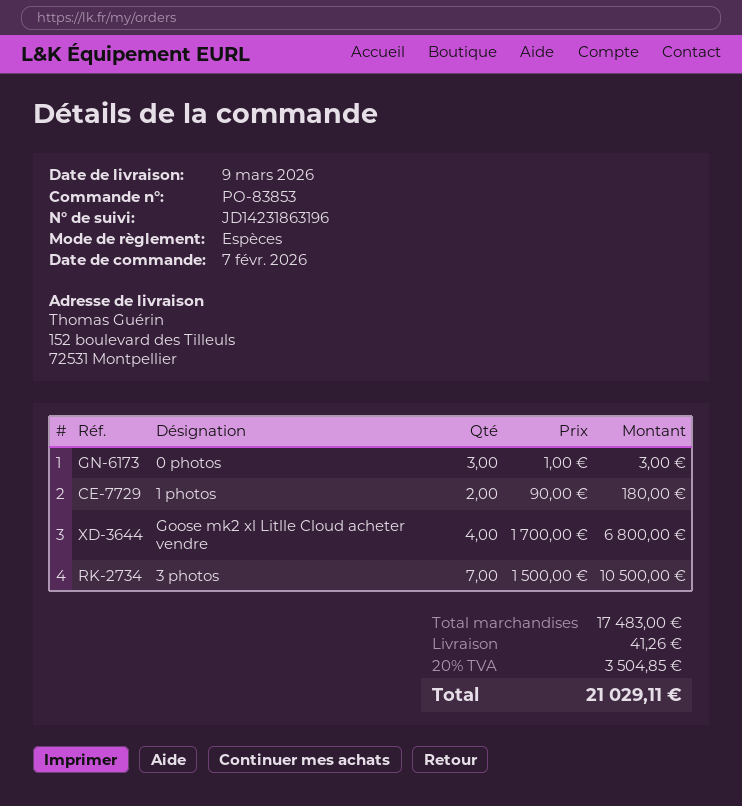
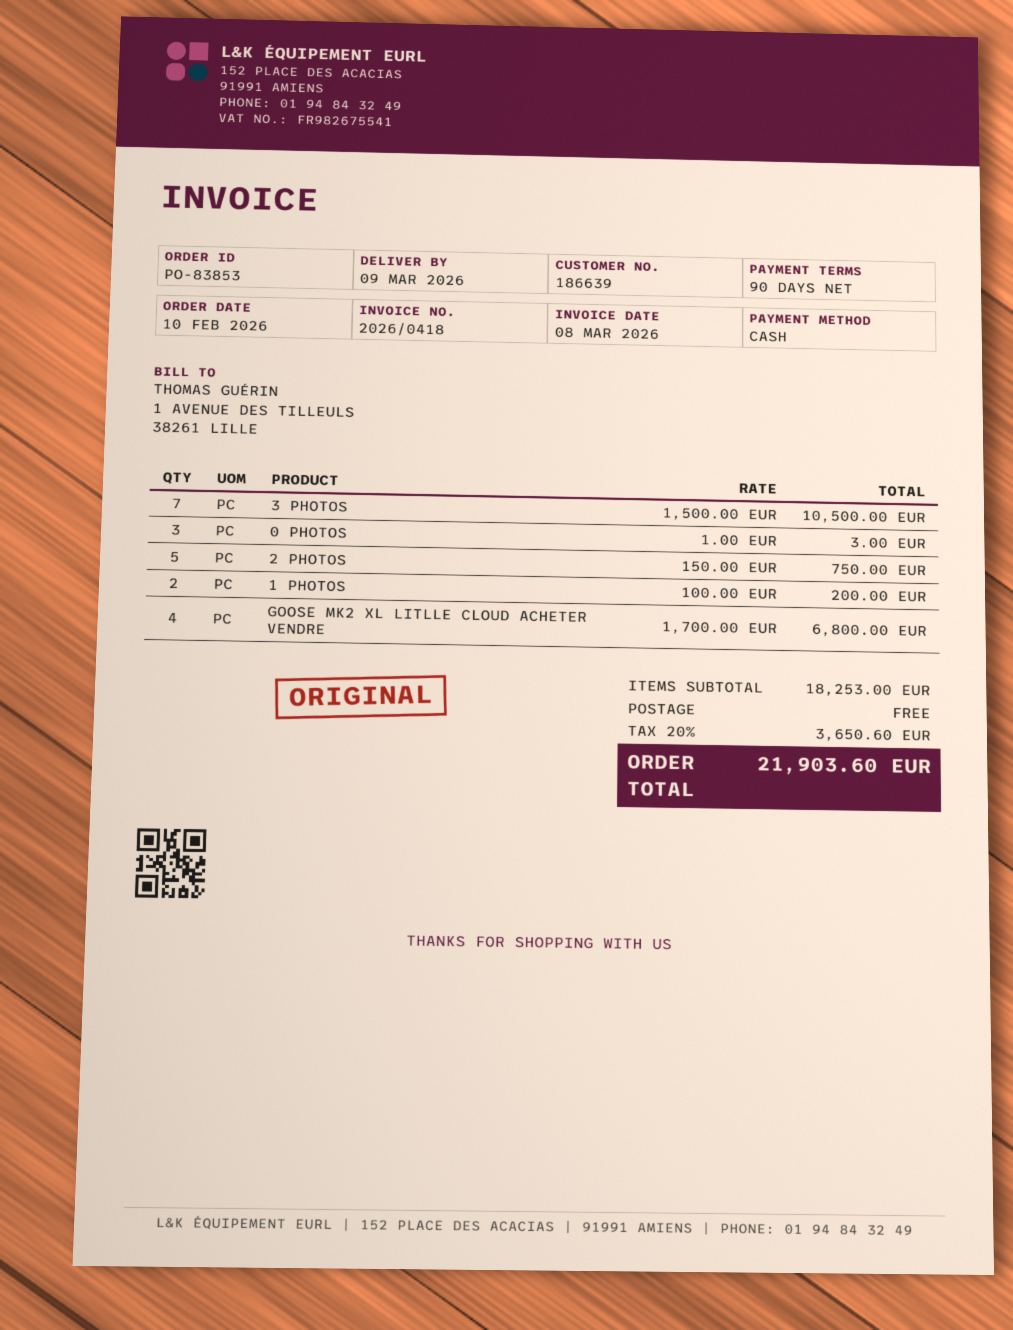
order date: 2026-02-07 -> 2026-02-10
1 photos: 2 x 90.00 = 180.00 -> 2 x 100.00 = 200.00
2 PHOTOS: none -> 5 x 150.00 = 750.00
subtotal: 17483.00 -> 18253.00
shipping: 41.26 -> 0.00
tax: 20% = 3504.85 -> 20% = 3650.60
total: 21029.11 -> 21903.60

